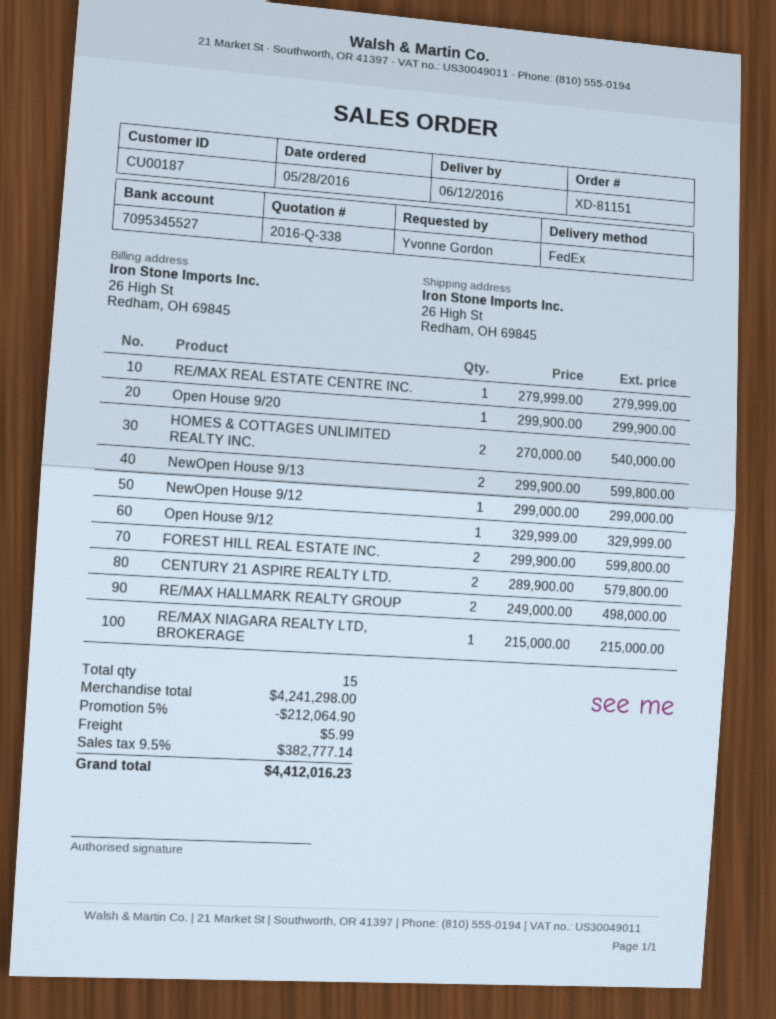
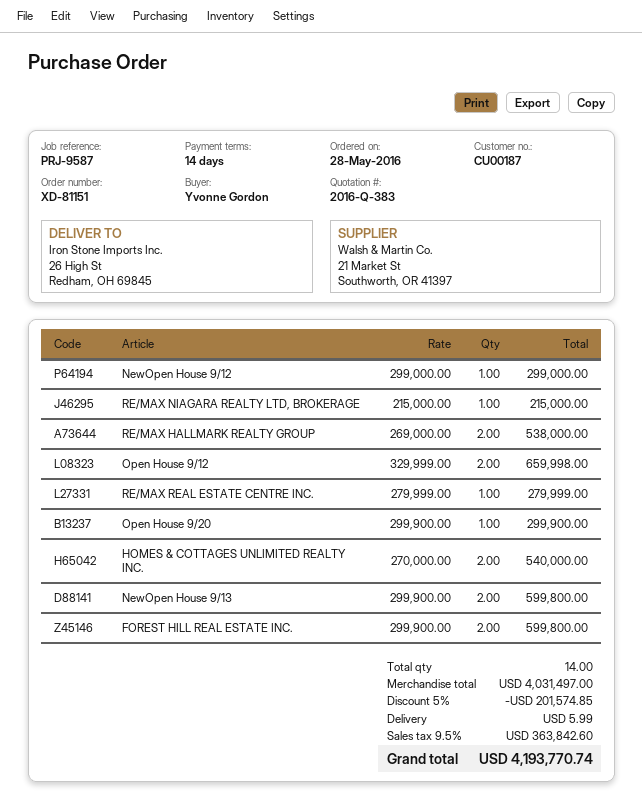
quote number: 2016-Q-338 -> 2016-Q-383
Open House 9/12: 1 x 329999.00 = 329999.00 -> 2 x 329999.00 = 659998.00
CENTURY 21 ASPIRE REALTY LTD.: 2 x 289900.00 = 579800.00 -> none
RE/MAX HALLMARK REALTY GROUP: 2 x 249000.00 = 498000.00 -> 2 x 269000.00 = 538000.00
total quantity: 15 -> 14
subtotal: 4241298.00 -> 4031497.00
discount: 5% = 212064.90 -> 5% = 201574.85
tax: 9.5% = 382777.14 -> 9.5% = 363842.60
total: 4412016.23 -> 4193770.74

